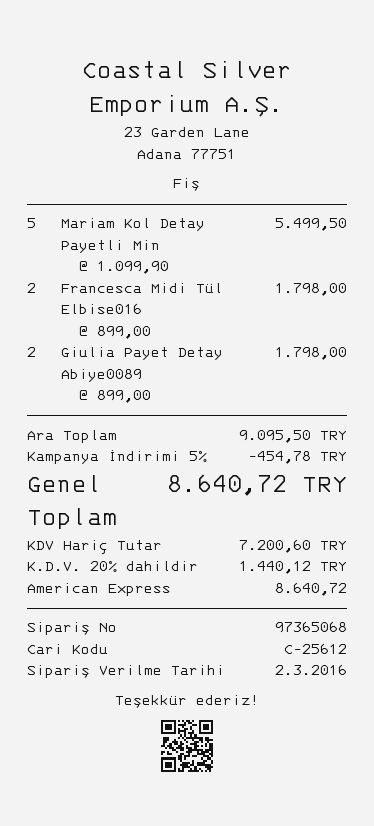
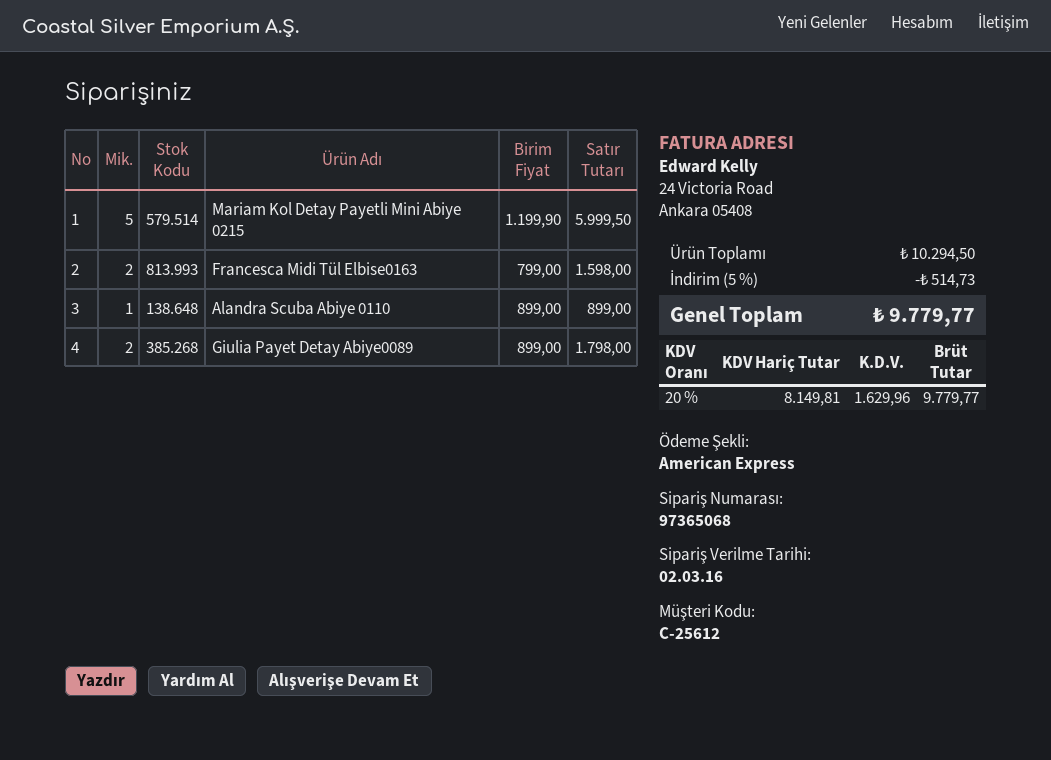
Mariam Kol Detay Payetli Min: 5 x 1099.90 = 5499.50 -> 5 x 1199.90 = 5999.50
Francesca Midi Tül Elbise016: 2 x 899.00 = 1798.00 -> 2 x 799.00 = 1598.00
Alandra Scuba Abiye 0110: none -> 1 x 899.00 = 899.00
subtotal: 9095.50 -> 10294.50
discount: 5% = 454.78 -> 5% = 514.73
net: 7200.60 -> 8149.81
tax: 20% = 1440.12 -> 20% = 1629.96
total: 8640.72 -> 9779.77

